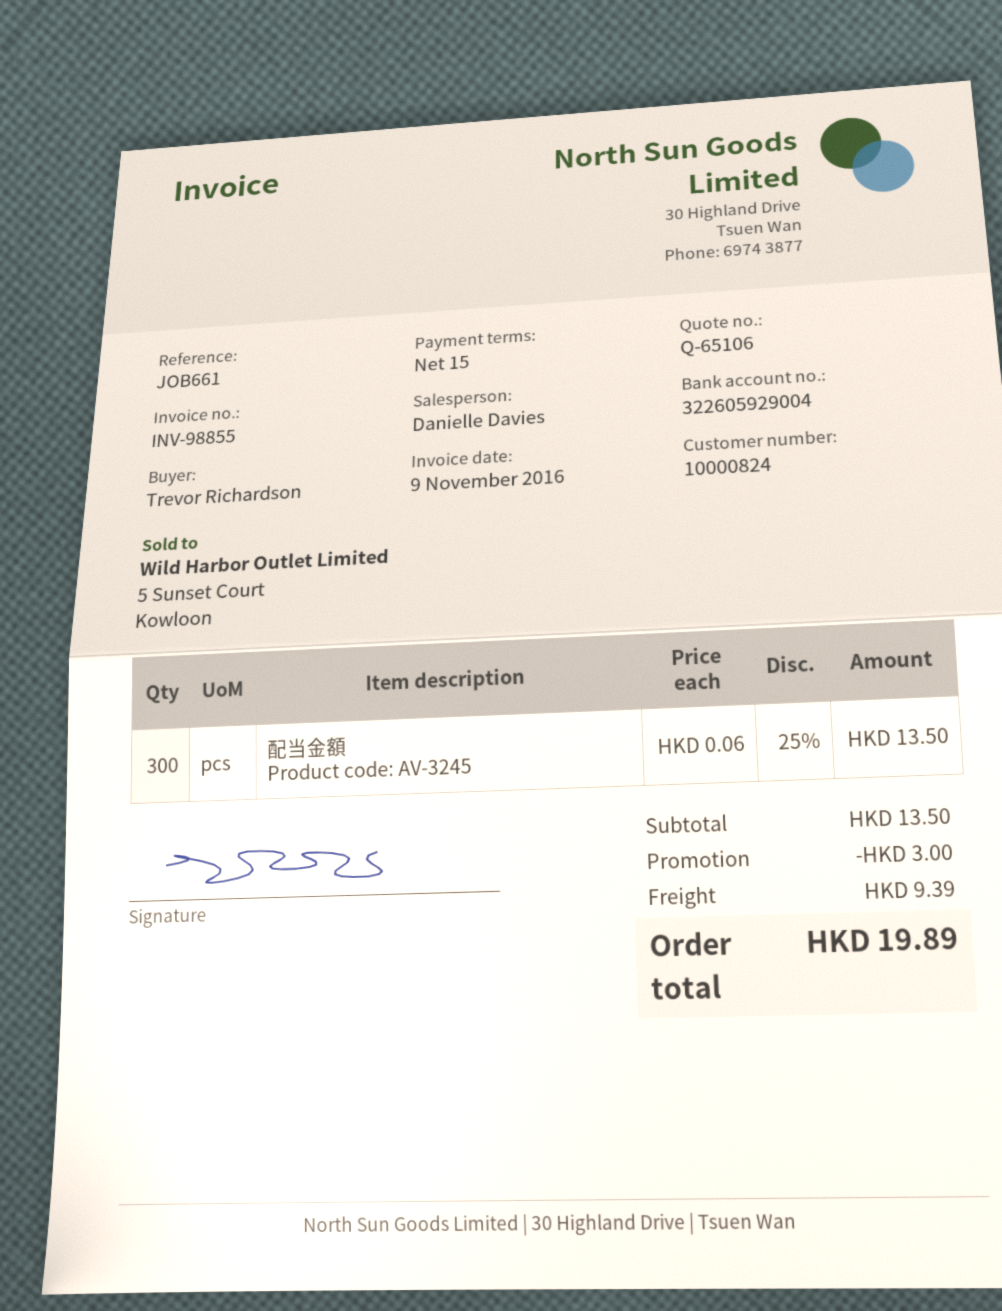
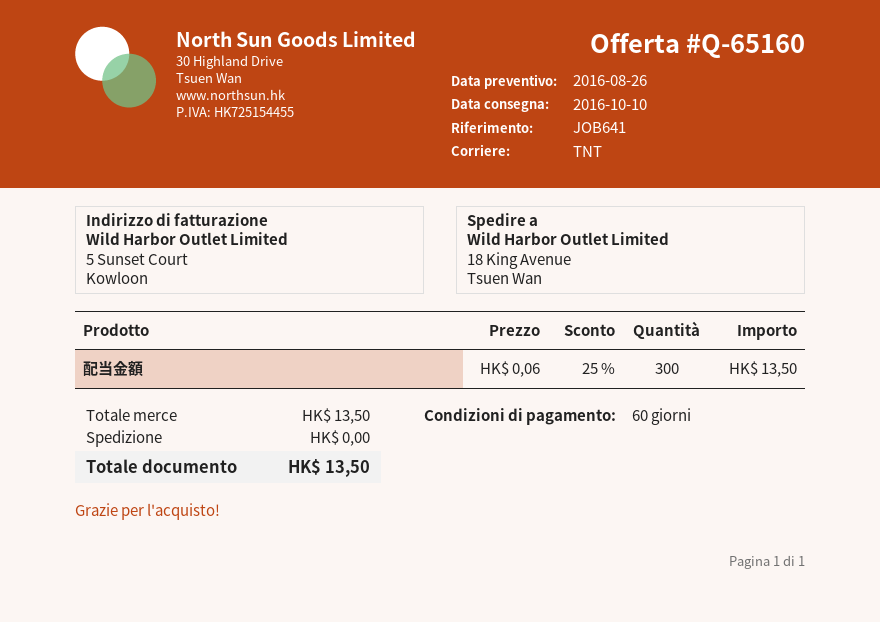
quote number: Q-65106 -> Q-65160
payment terms: 15 days -> 60 days
reference: JOB661 -> JOB641
discount: 3.00 -> none
shipping: 9.39 -> 0.00
total: 19.89 -> 13.50

